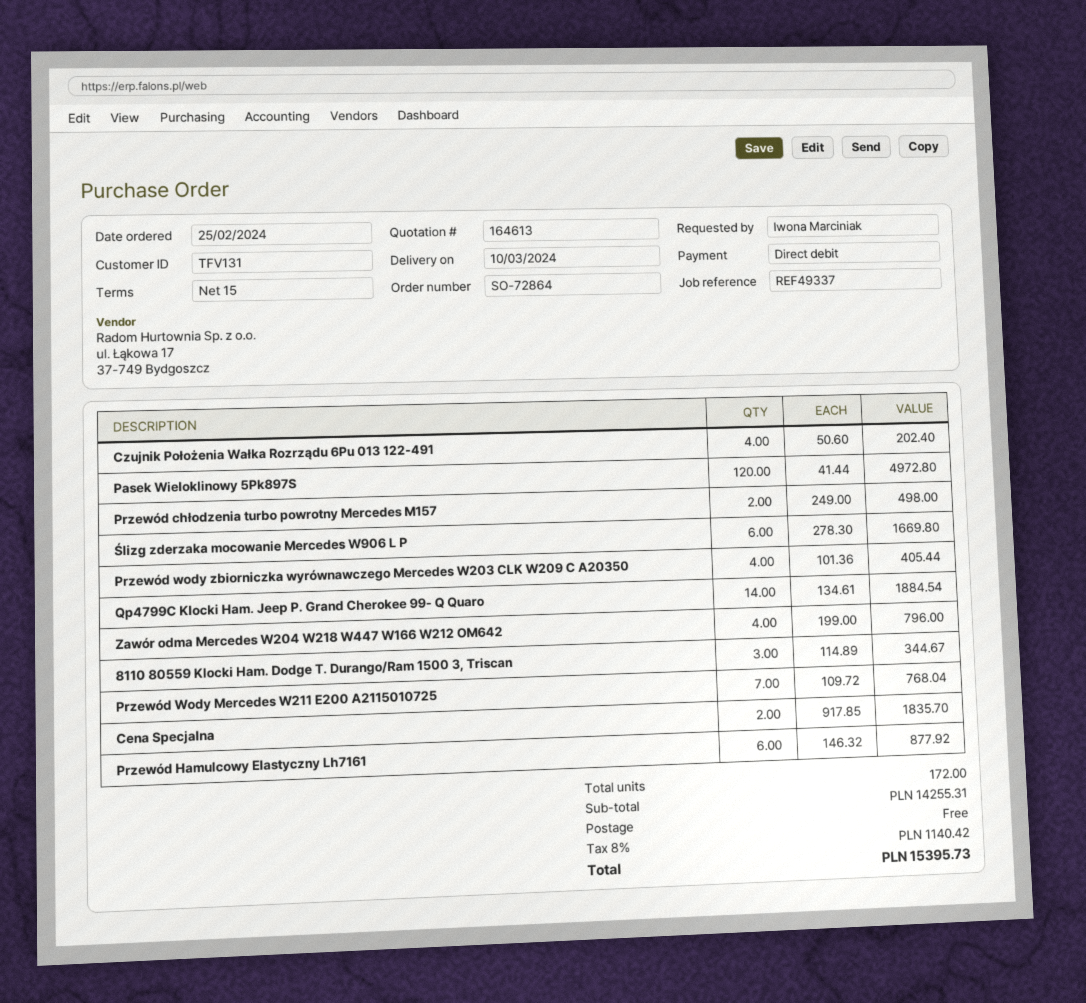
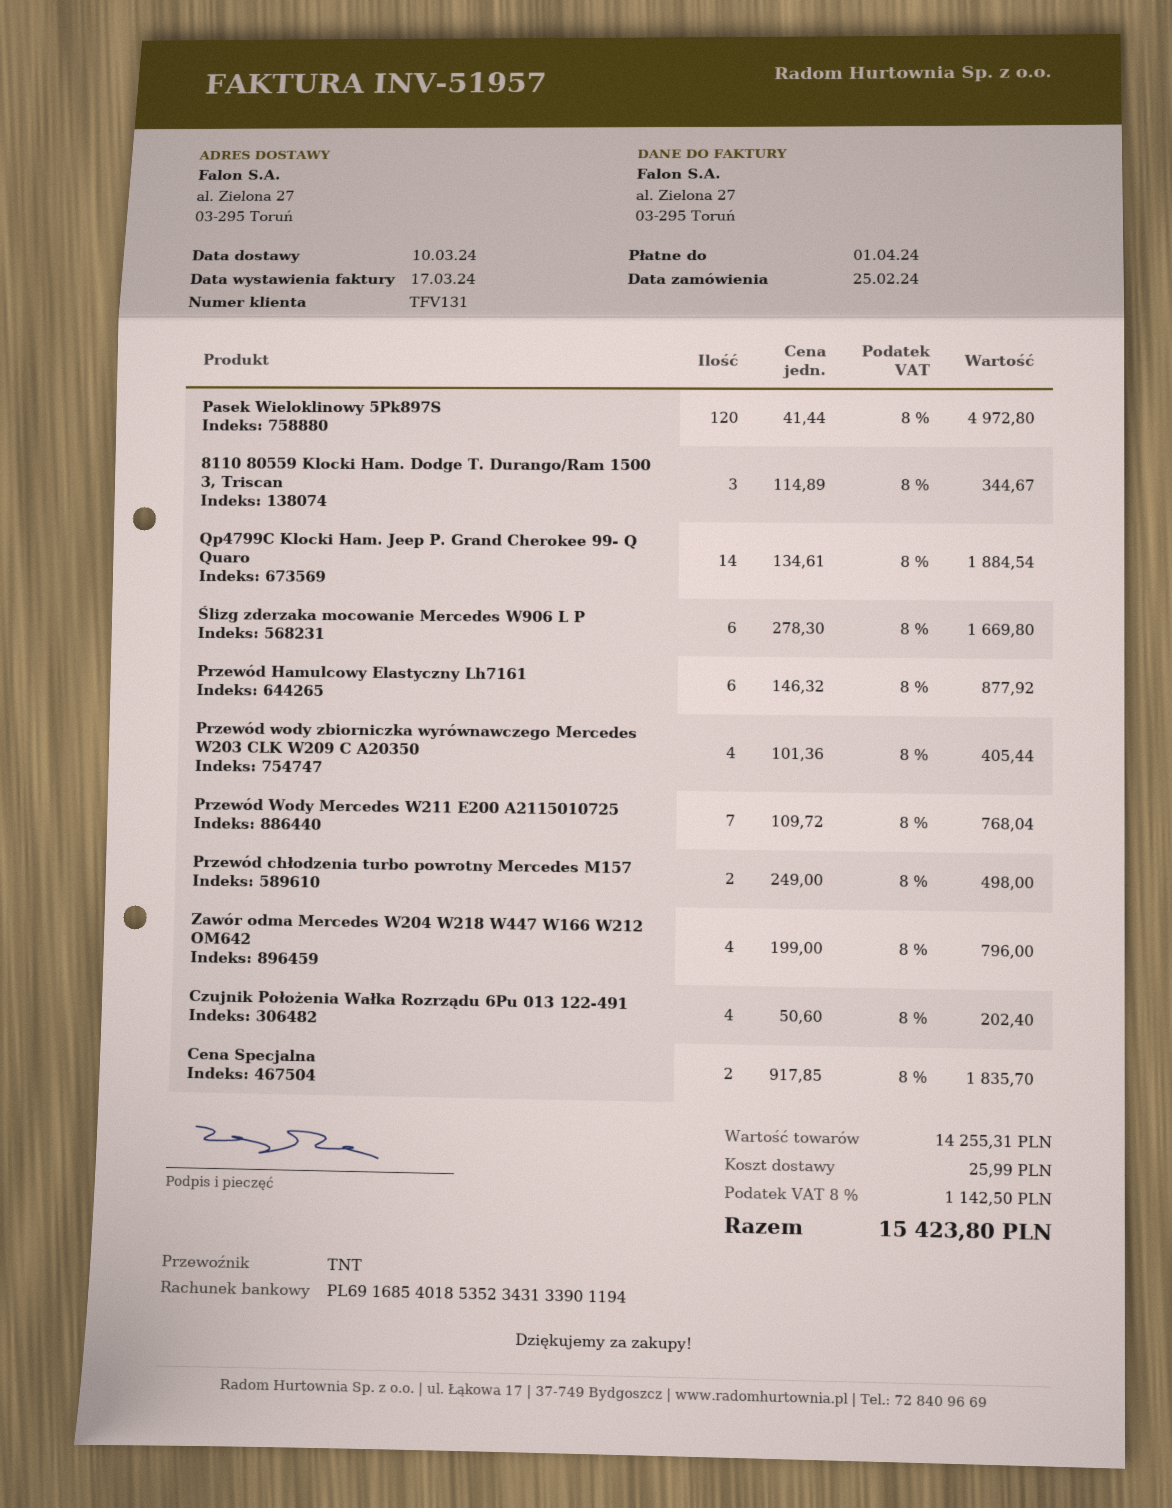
shipping: 0.00 -> 25.99
tax: 8% = 1140.42 -> 8% = 1142.50
total: 15395.73 -> 15423.80

